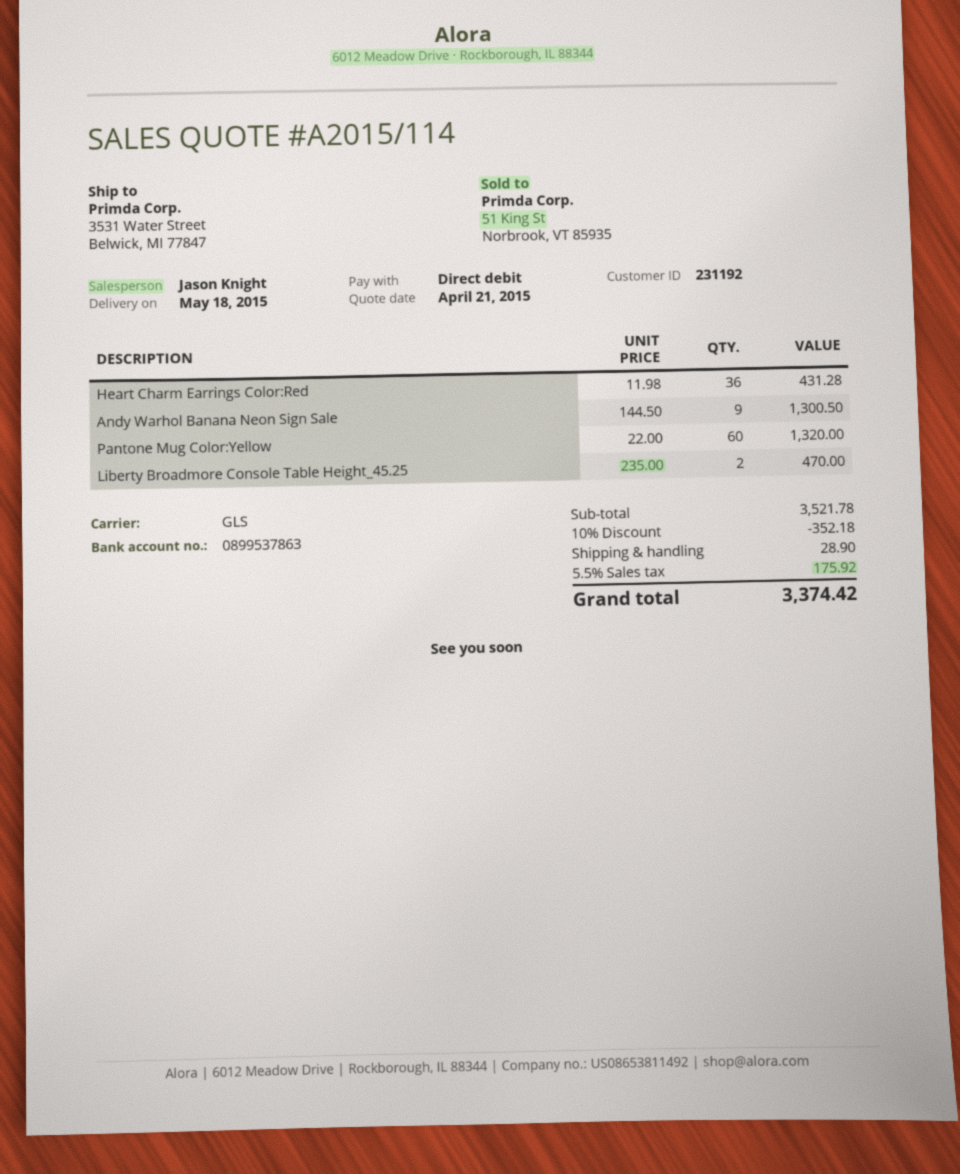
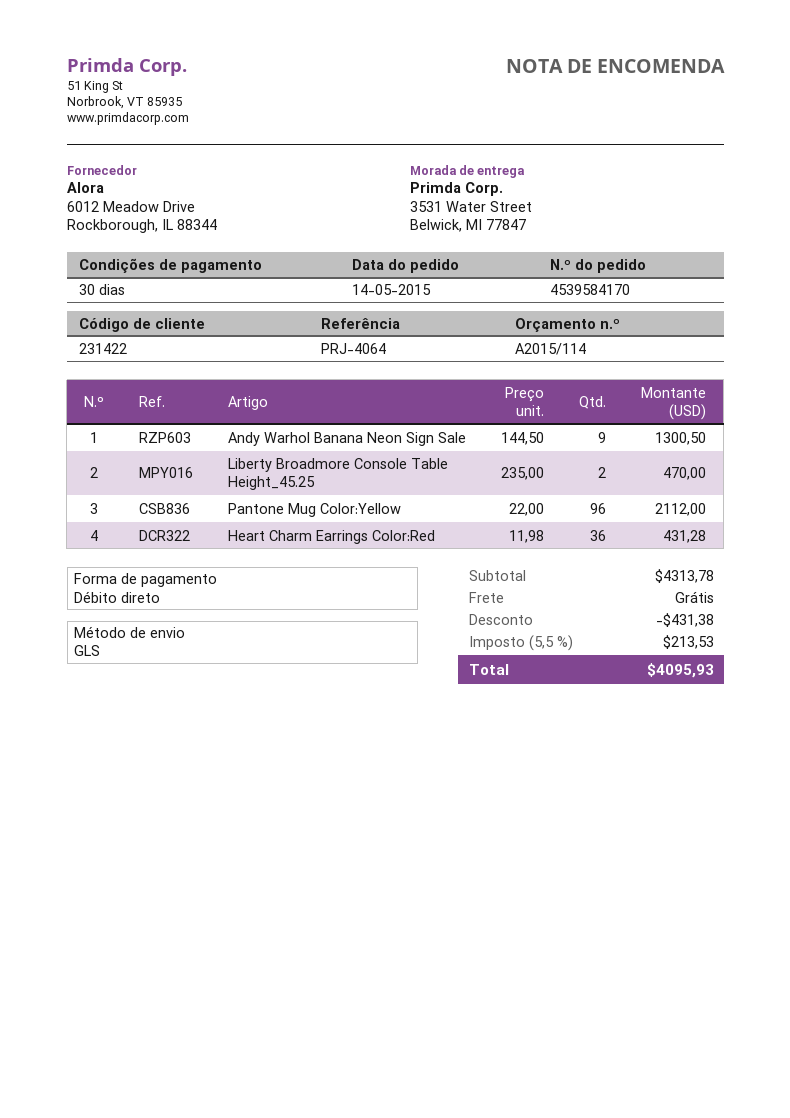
customer number: 231192 -> 231422
Pantone Mug Color:Yellow: 60 x 22.00 = 1320.00 -> 96 x 22.00 = 2112.00
subtotal: 3521.78 -> 4313.78
discount: 352.18 -> 431.38
shipping: 28.90 -> 0.00
tax: 5.5% = 175.92 -> 5.5% = 213.53
total: 3374.42 -> 4095.93

